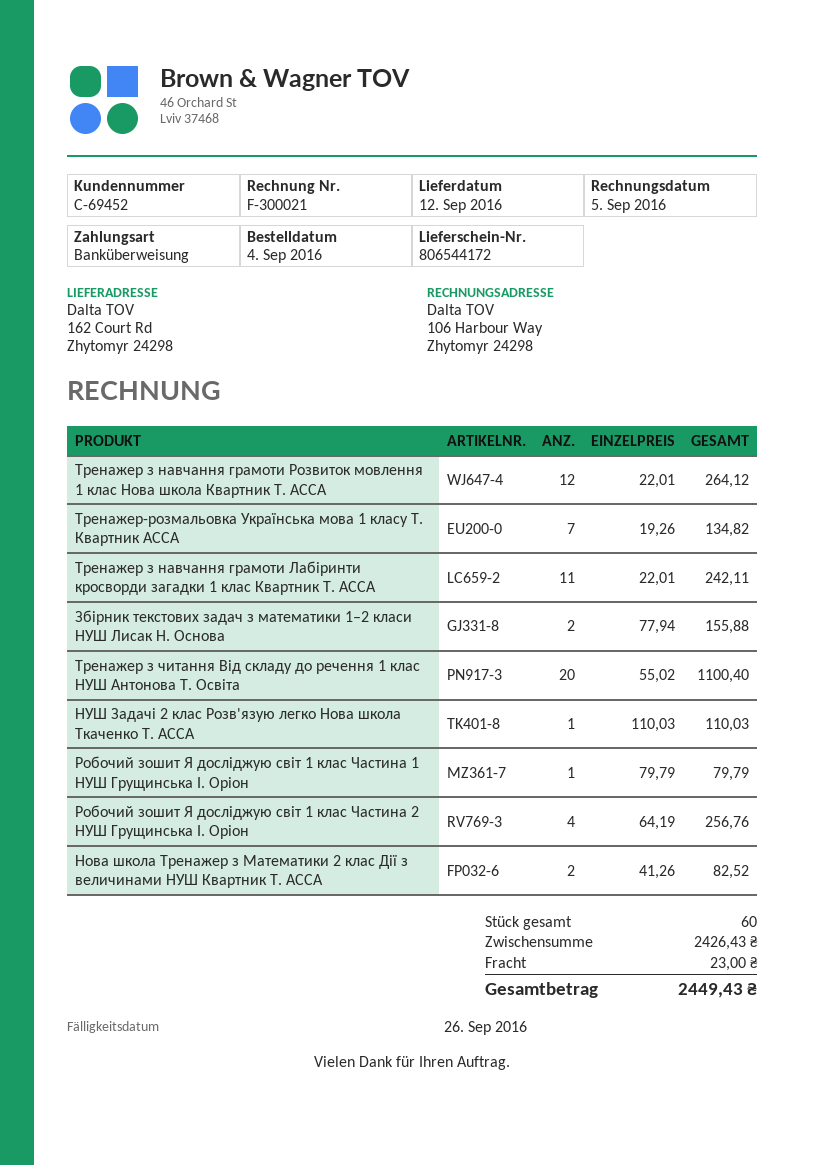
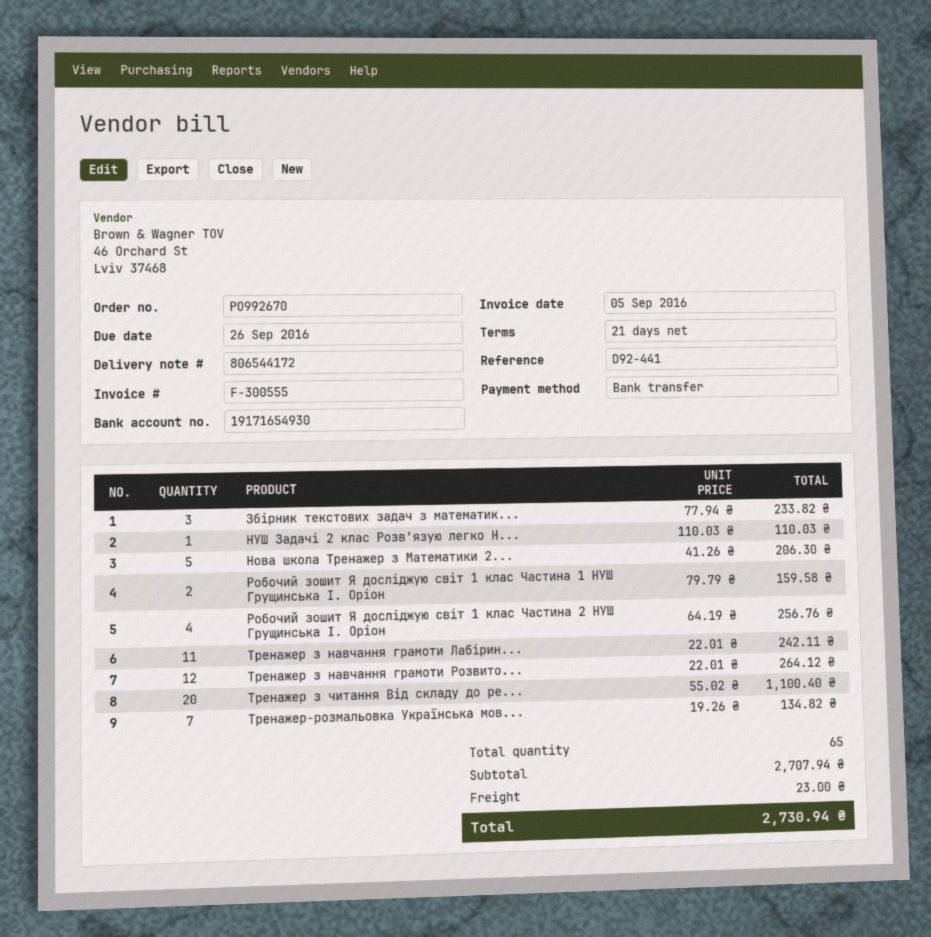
invoice number: F-300021 -> F-300555
Збірник текстових задач з математики 1–2 класи НУШ Лисак Н. Основа: 2 x 77.94 = 155.88 -> 3 x 77.94 = 233.82
Робочий зошит Я досліджую світ 1 клас Частина 1 НУШ Грущинська І. Оріон: 1 x 79.79 = 79.79 -> 2 x 79.79 = 159.58
Нова школа Тренажер з Математики 2 клас Дії з величинами НУШ Квартник Т. АССА: 2 x 41.26 = 82.52 -> 5 x 41.26 = 206.30
total quantity: 60 -> 65
subtotal: 2426.43 -> 2707.94
total: 2449.43 -> 2730.94

